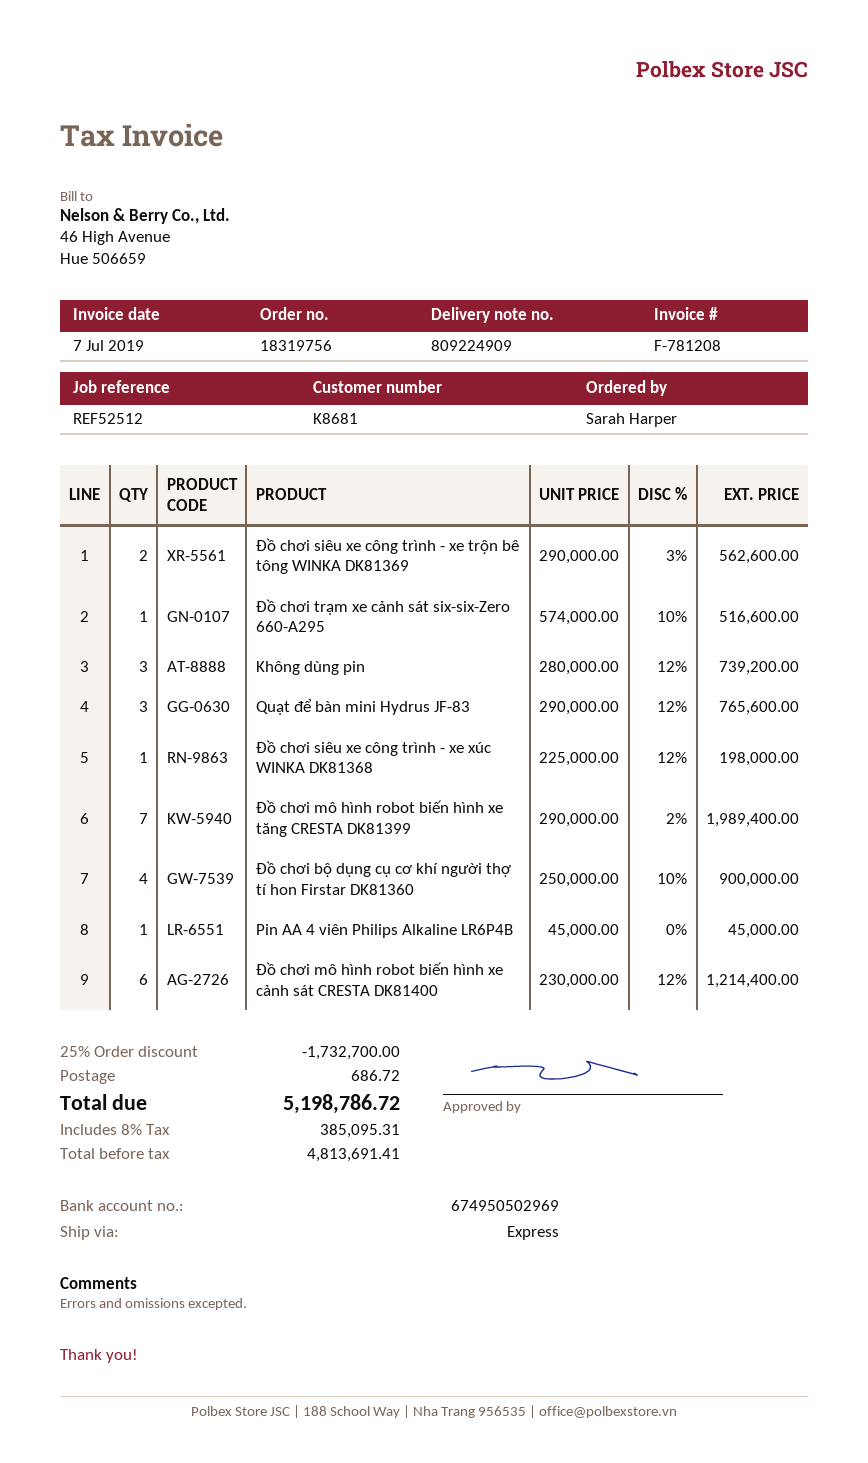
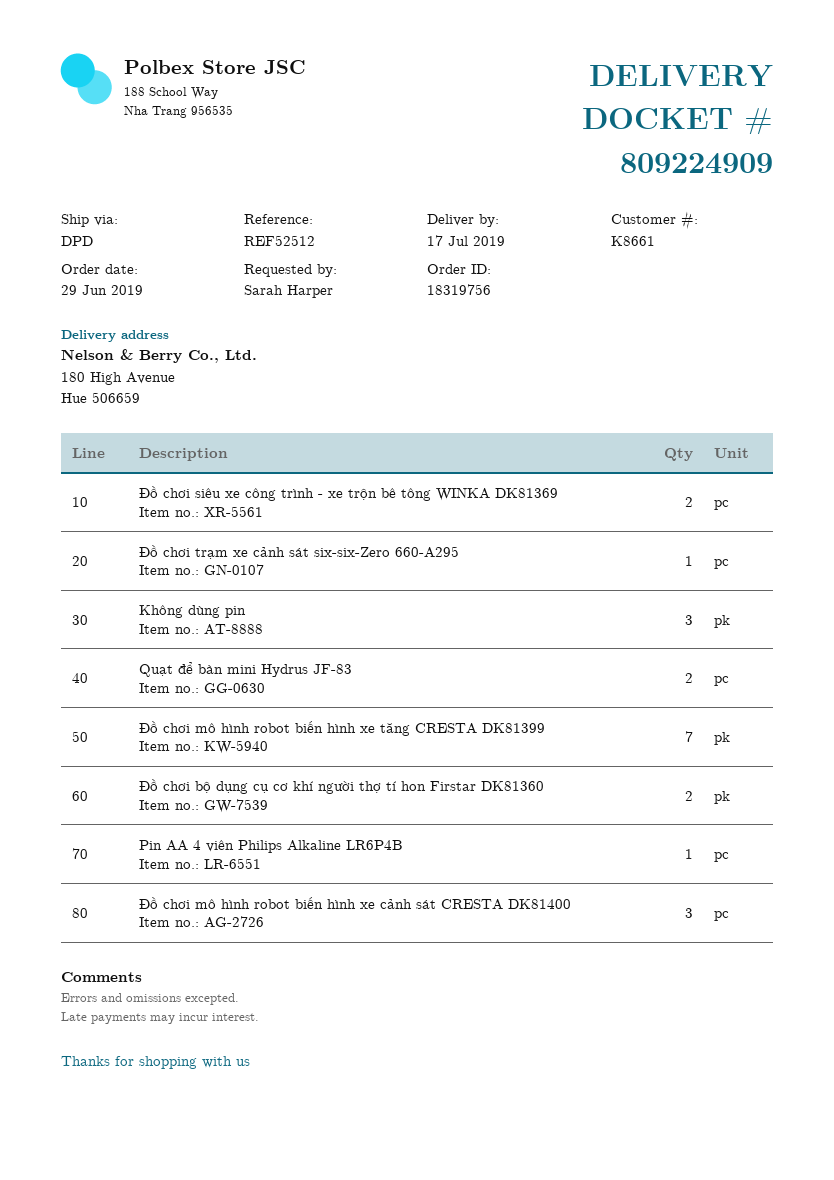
customer number: K8681 -> K8661
shipping method: express -> DPD
Quạt để bàn mini Hydrus JF-83: 3 -> 2
Đồ chơi siêu xe công trình - xe xúc WINKA DK81368: 1 -> none
Đồ chơi bộ dụng cụ cơ khí người thợ tí hon Firstar DK81360: 4 -> 2
Đồ chơi mô hình robot biến hình xe cảnh sát CRESTA DK81400: 6 -> 3

